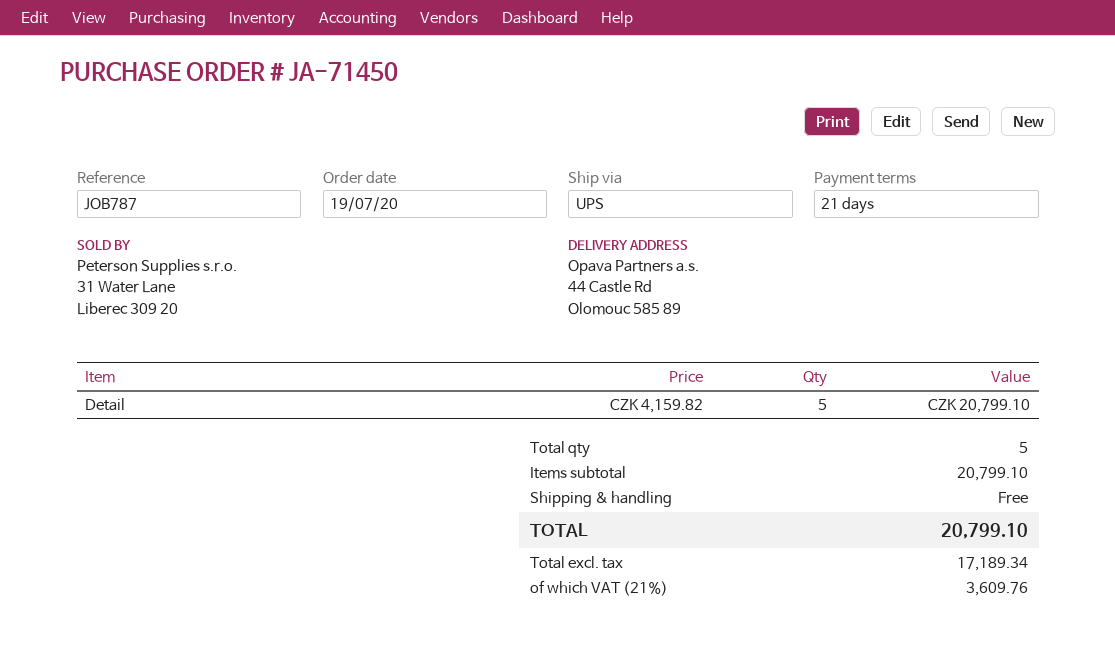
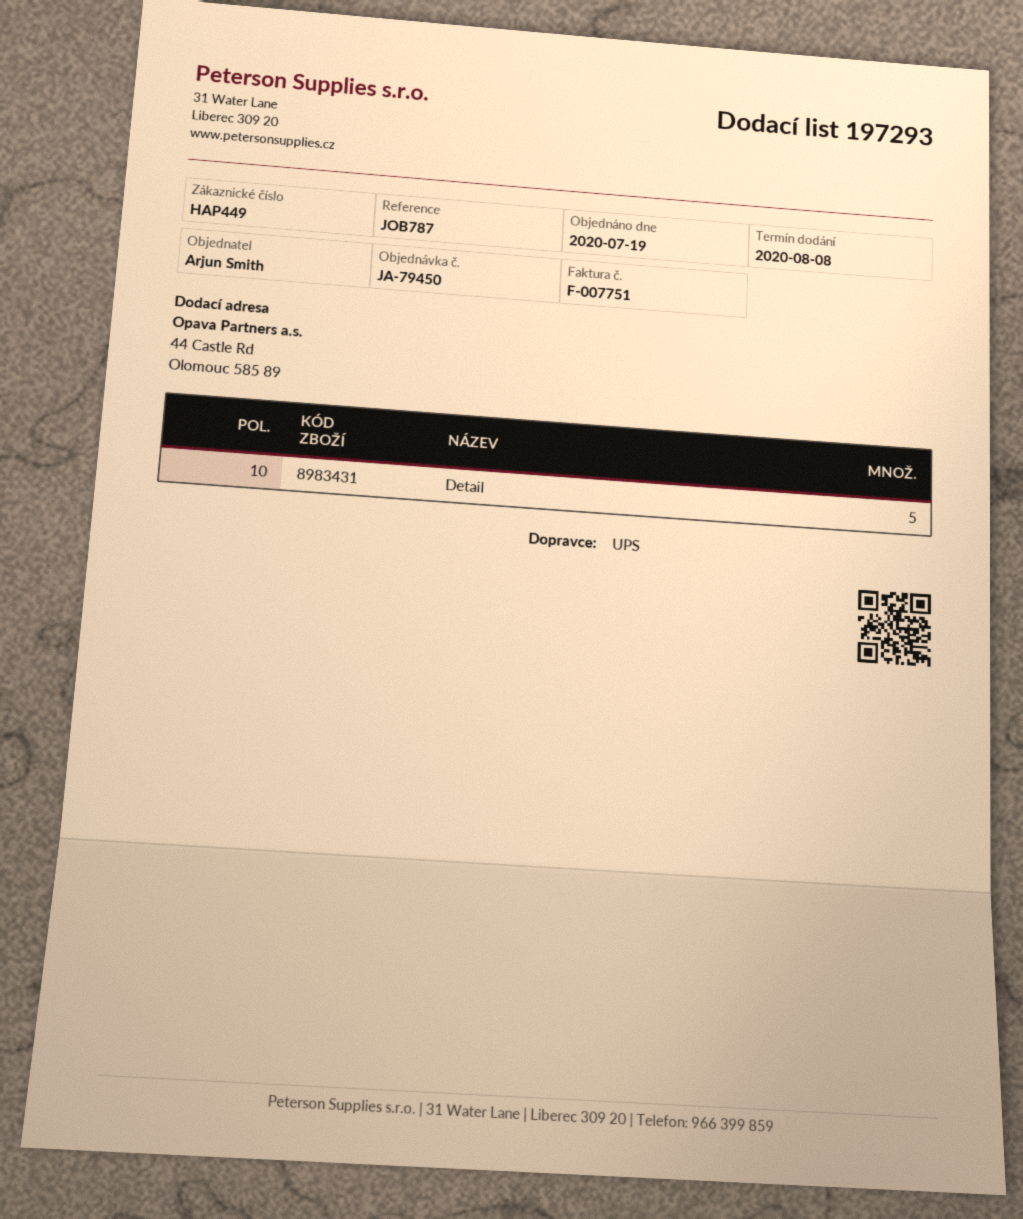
order number: JA-71450 -> JA-79450

